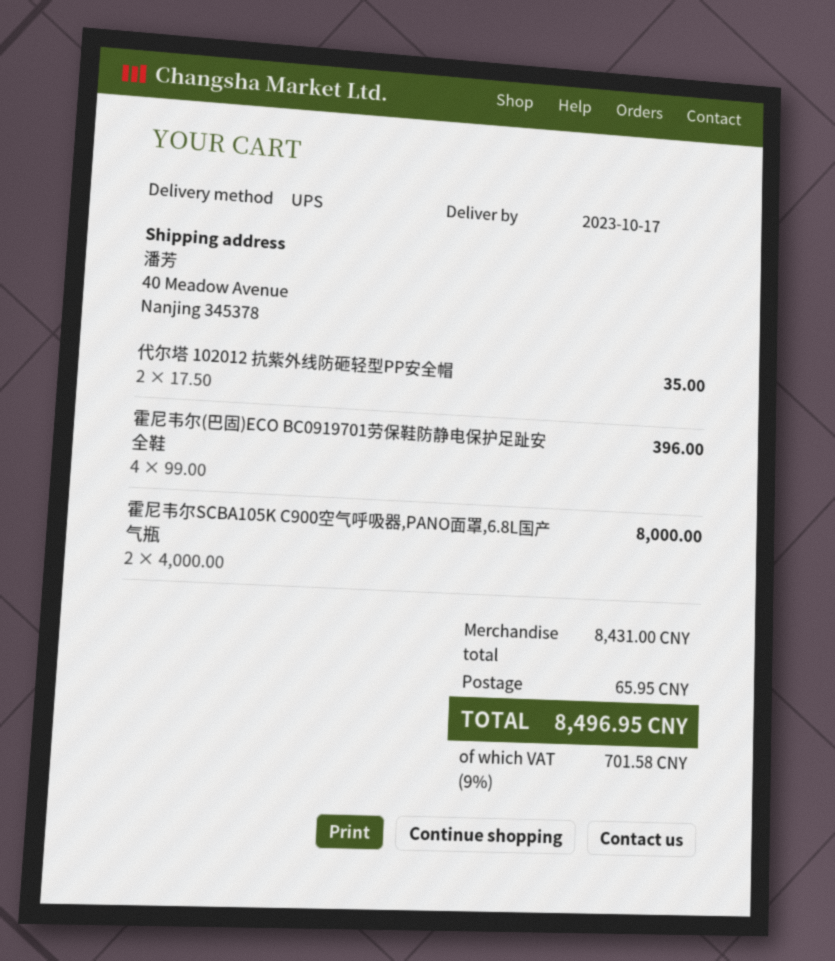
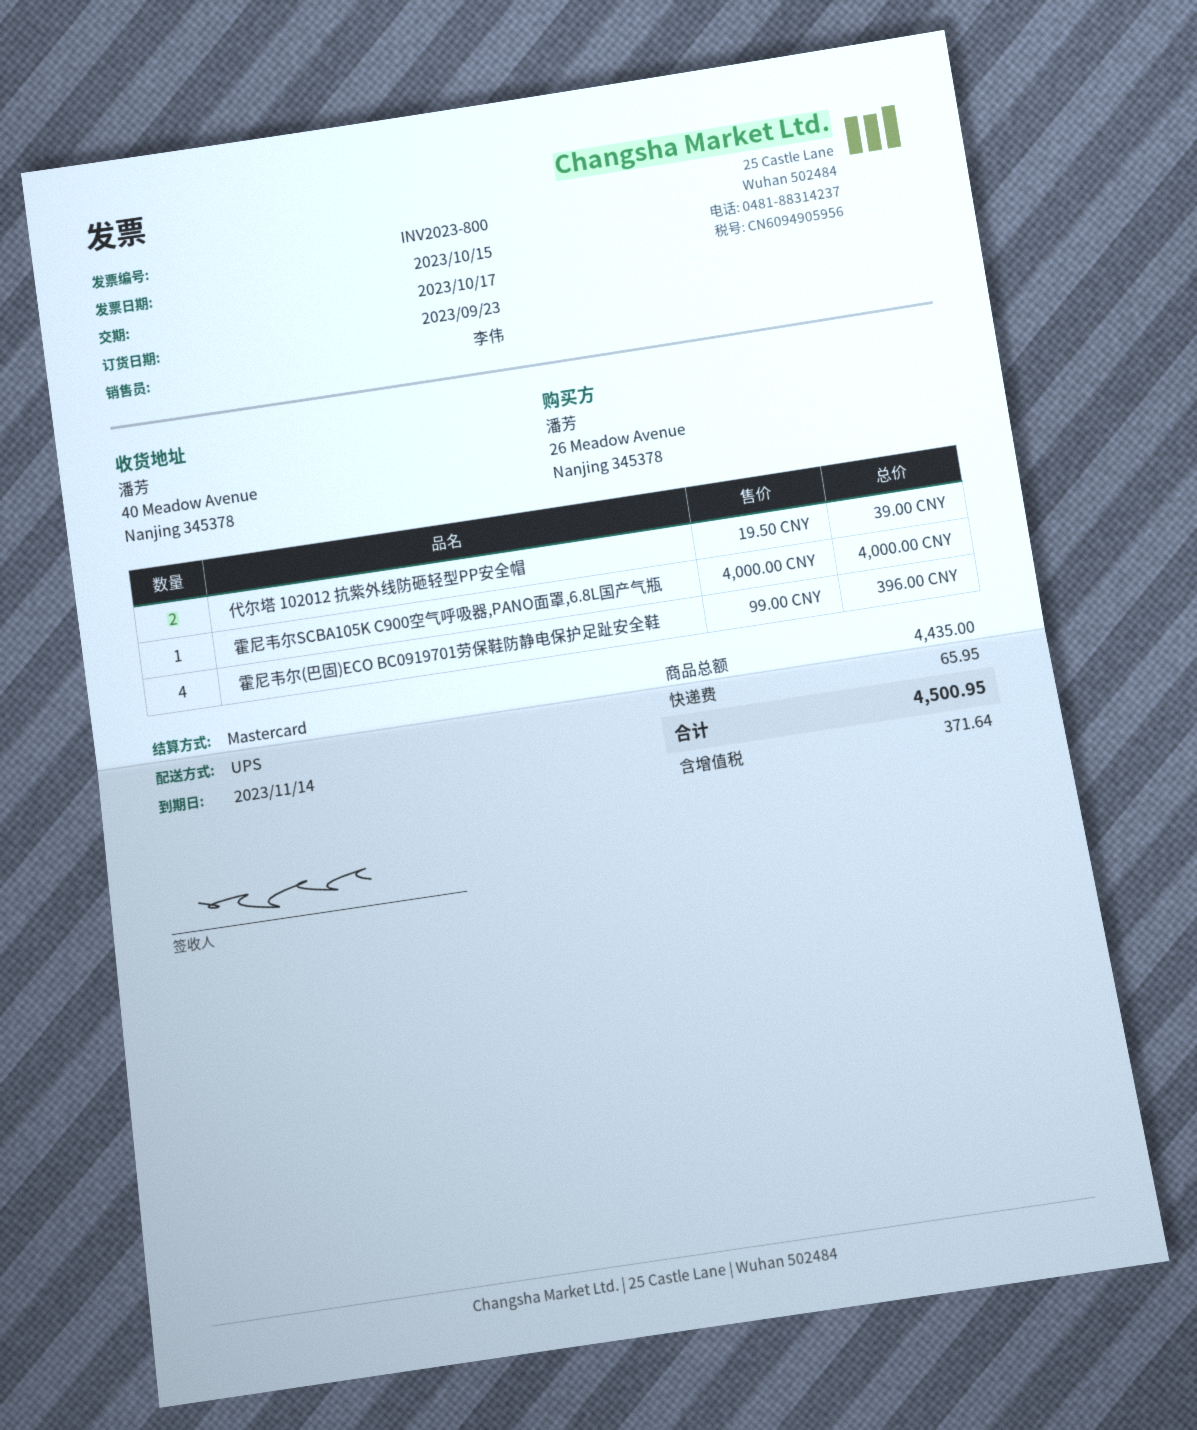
代尔塔 102012 抗紫外线防砸轻型PP安全帽: 2 x 17.50 = 35.00 -> 2 x 19.50 = 39.00
霍尼韦尔SCBA105K C900空气呼吸器,PANO面罩,6.8L国产气瓶: 2 x 4000.00 = 8000.00 -> 1 x 4000.00 = 4000.00
subtotal: 8431.00 -> 4435.00
tax: 701.58 -> 371.64
total: 8496.95 -> 4500.95

